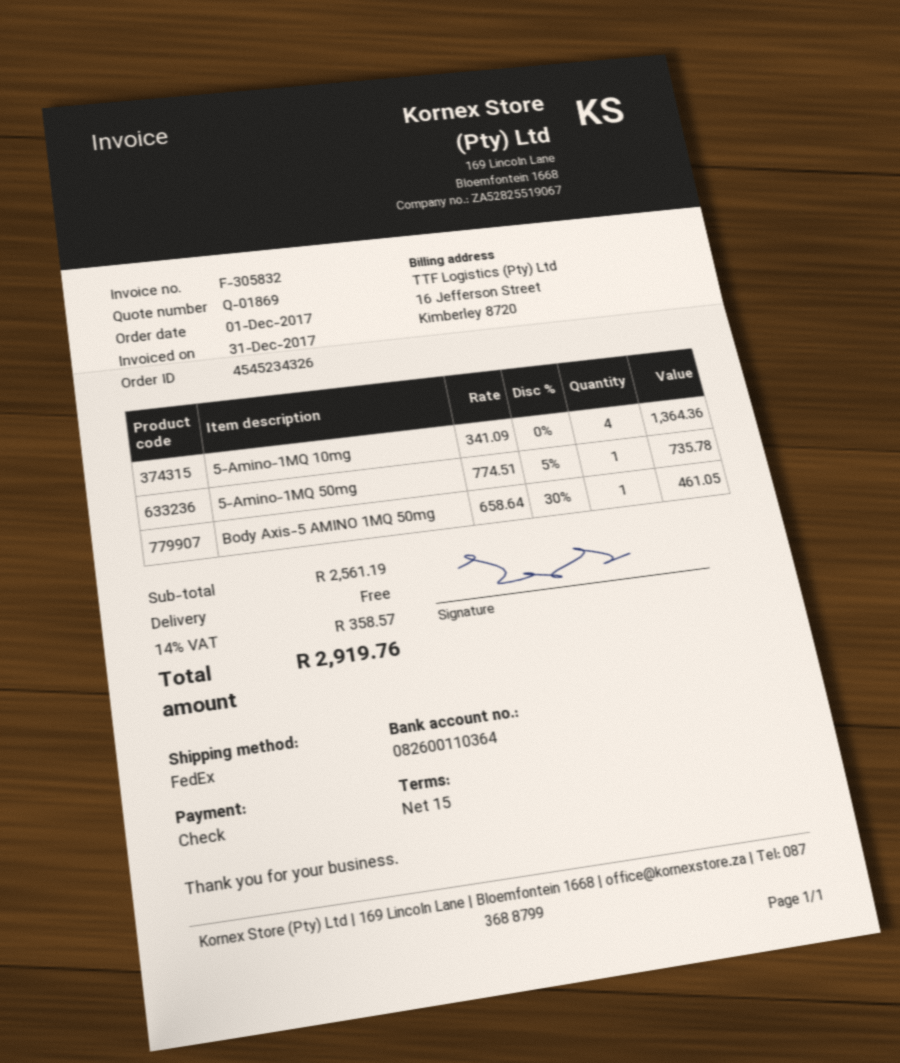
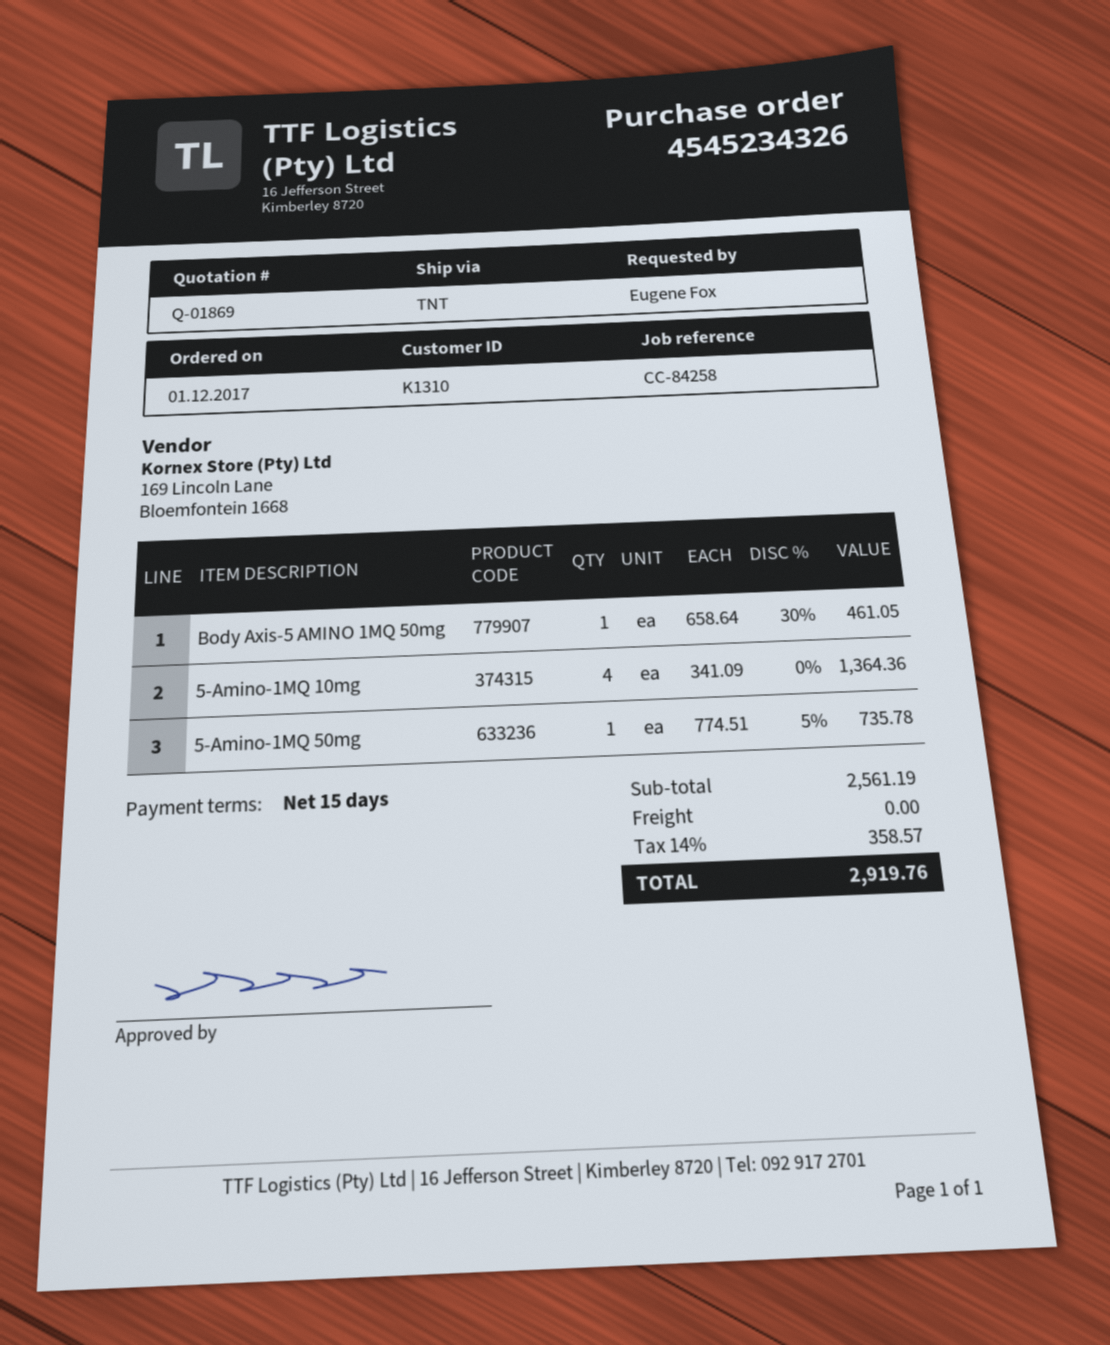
shipping method: FedEx -> TNT

